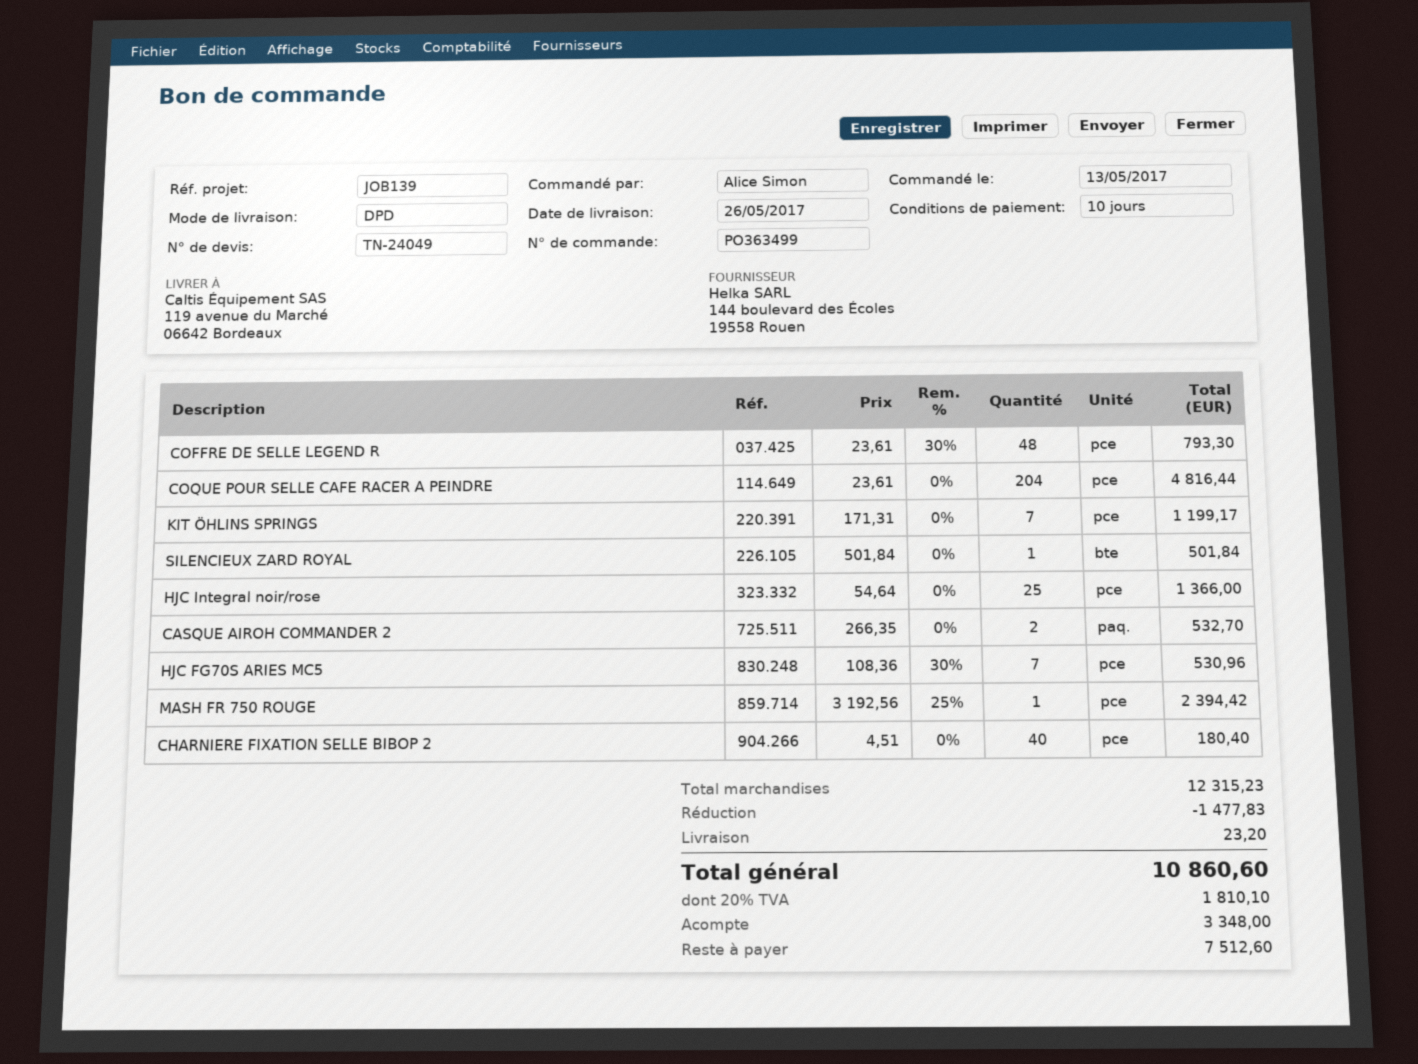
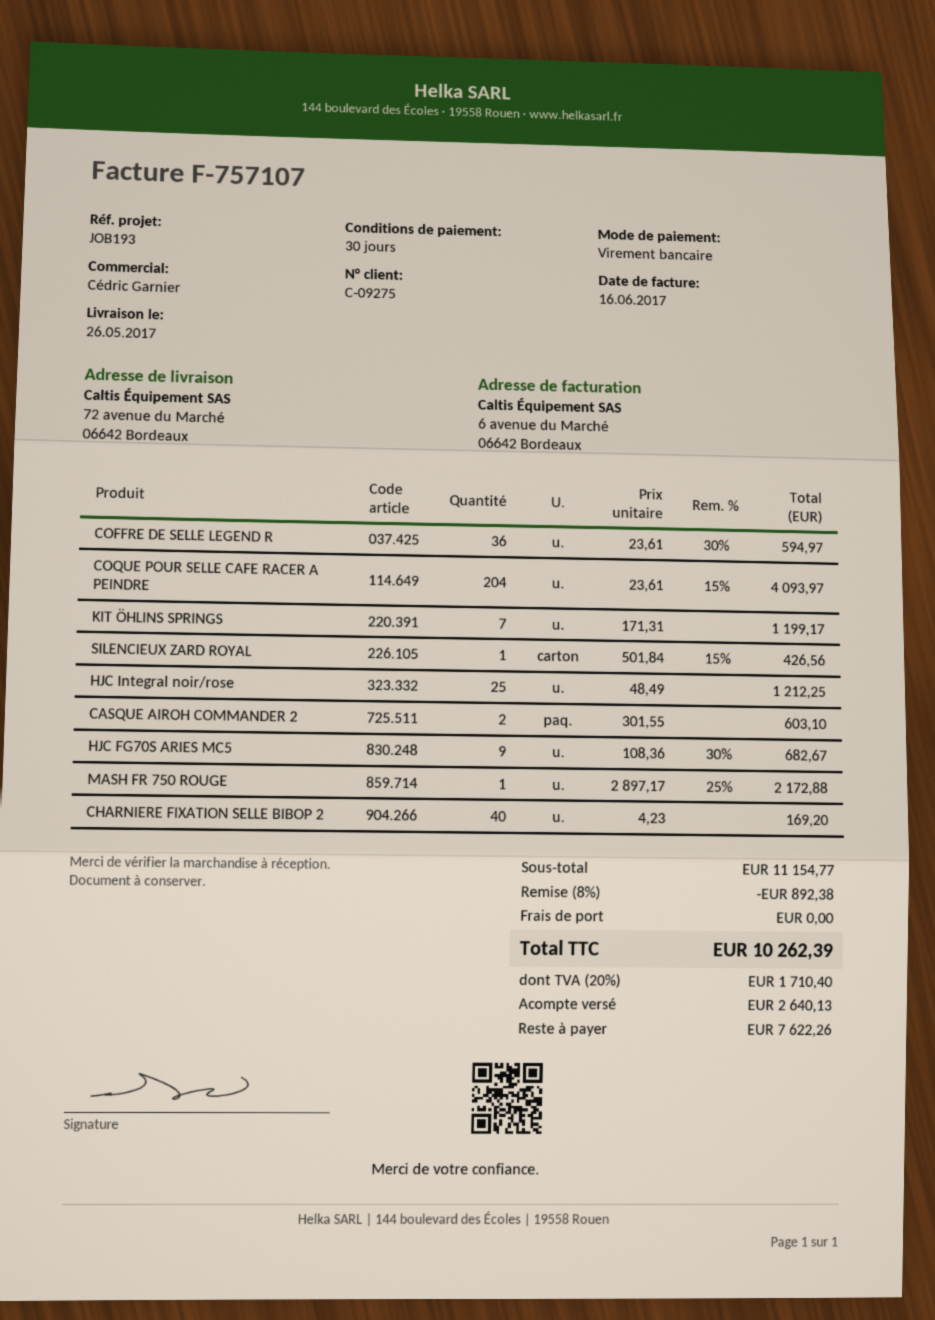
payment terms: 10 days -> 30 days
reference: JOB139 -> JOB193
ship to: 119 avenue du Marché, 06642 Bordeaux -> 72 avenue du Marché, 06642 Bordeaux
COFFRE DE SELLE LEGEND R: 48 x 23.61 - 30% = 793.30 -> 36 x 23.61 - 30% = 594.97
COQUE POUR SELLE CAFE RACER A PEINDRE: 204 x 23.61 = 4816.44 -> 204 x 23.61 - 15% = 4093.97
SILENCIEUX ZARD ROYAL: 1 x 501.84 = 501.84 -> 1 x 501.84 - 15% = 426.56
HJC Integral noir/rose: 25 x 54.64 = 1366.00 -> 25 x 48.49 = 1212.25
CASQUE AIROH COMMANDER 2: 2 x 266.35 = 532.70 -> 2 x 301.55 = 603.10
HJC FG70S ARIES MC5: 7 x 108.36 - 30% = 530.96 -> 9 x 108.36 - 30% = 682.67
MASH FR 750 ROUGE: 1 x 3192.56 - 25% = 2394.42 -> 1 x 2897.17 - 25% = 2172.88
CHARNIERE FIXATION SELLE BIBOP 2: 40 x 4.51 = 180.40 -> 40 x 4.23 = 169.20
subtotal: 12315.23 -> 11154.77
discount: 1477.83 -> 892.38
shipping: 23.20 -> 0.00
tax: 20% = 1810.10 -> 20% = 1710.40
total: 10860.60 -> 10262.39
deposit: 3348.00 -> 2640.13
balance: 7512.60 -> 7622.26

